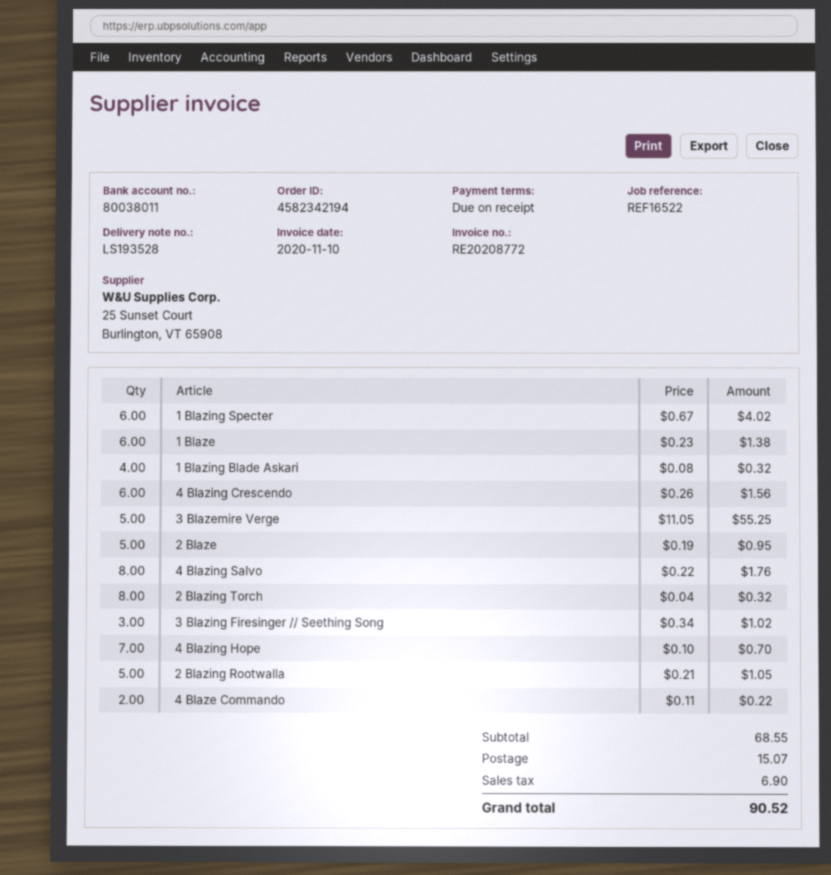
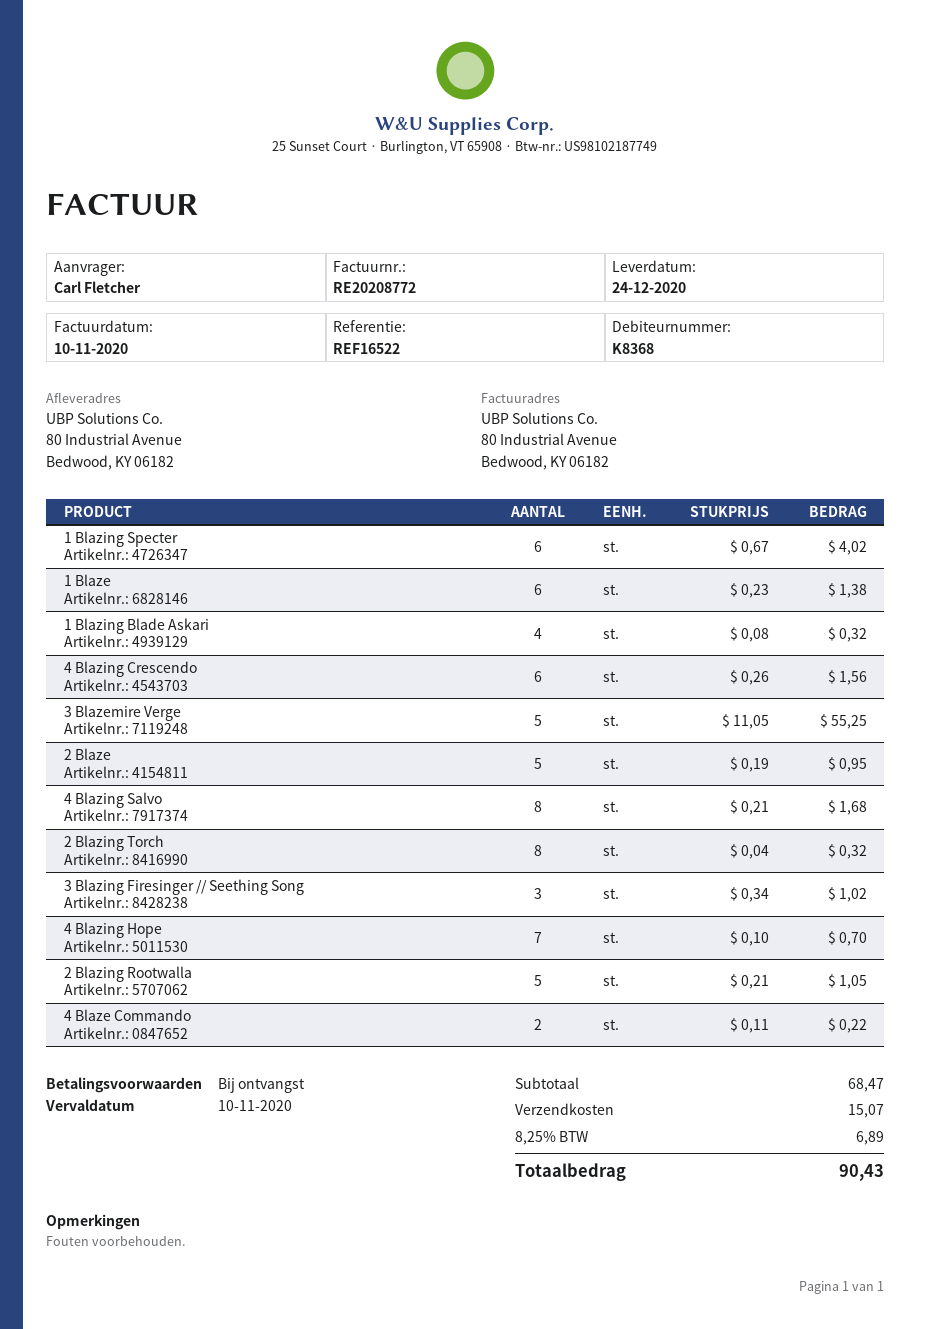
4 Blazing Salvo: 8 x 0.22 = 1.76 -> 8 x 0.21 = 1.68
subtotal: 68.55 -> 68.47
tax: 6.90 -> 6.89
total: 90.52 -> 90.43

